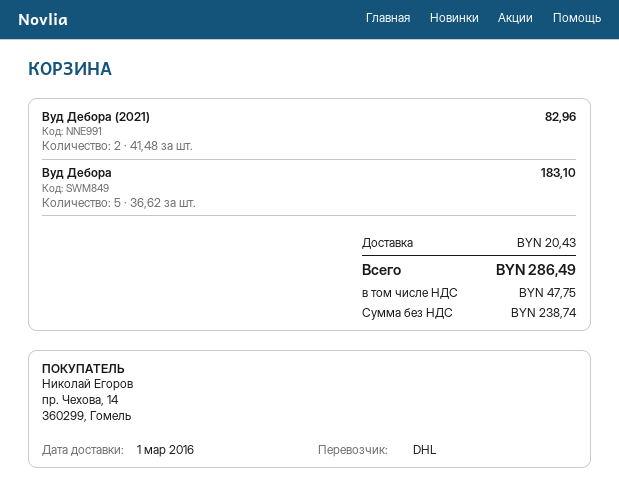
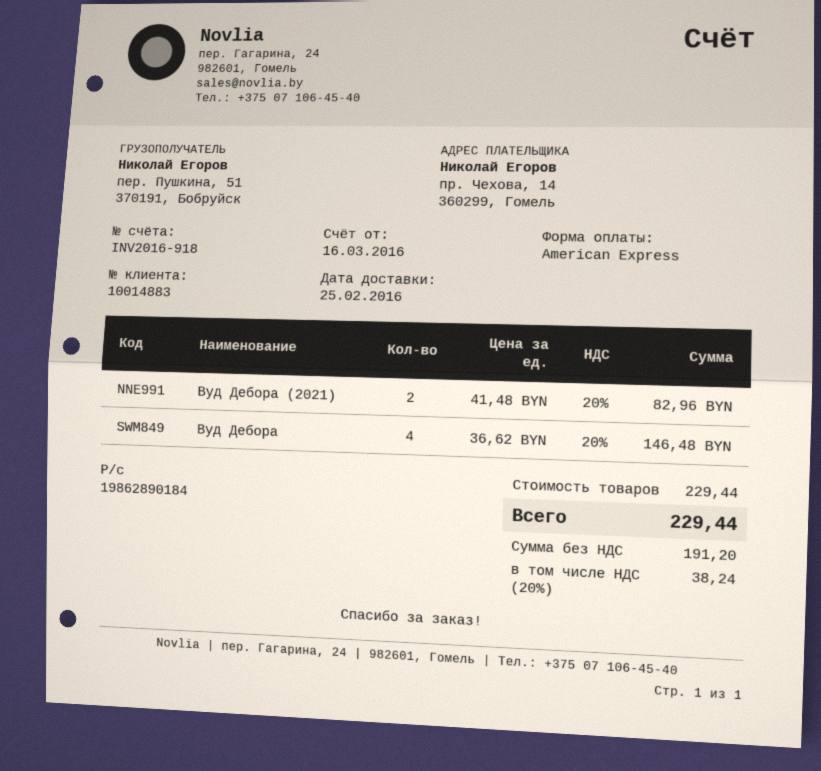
delivery date: 2016-03-01 -> 2016-02-25
Вуд Дебора: 5 x 36.62 = 183.10 -> 4 x 36.62 = 146.48
shipping: 20.43 -> none
net: 238.74 -> 191.20
tax: 47.75 -> 38.24
total: 286.49 -> 229.44

